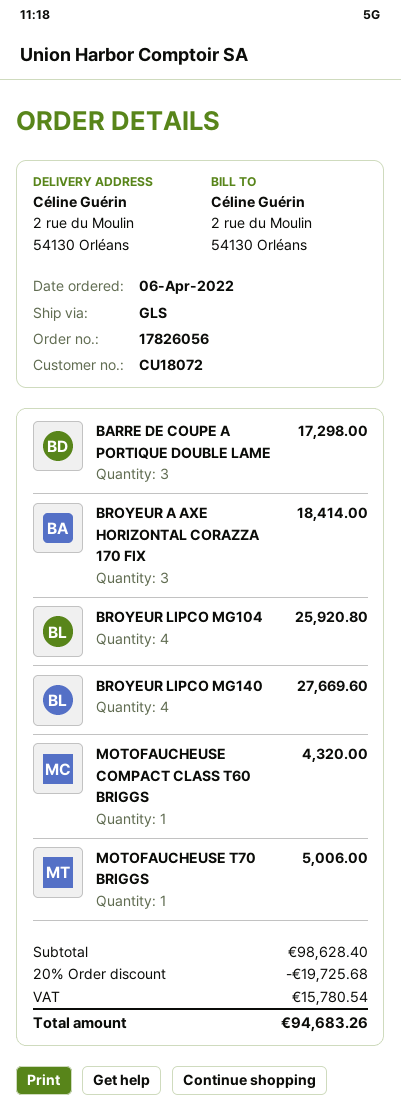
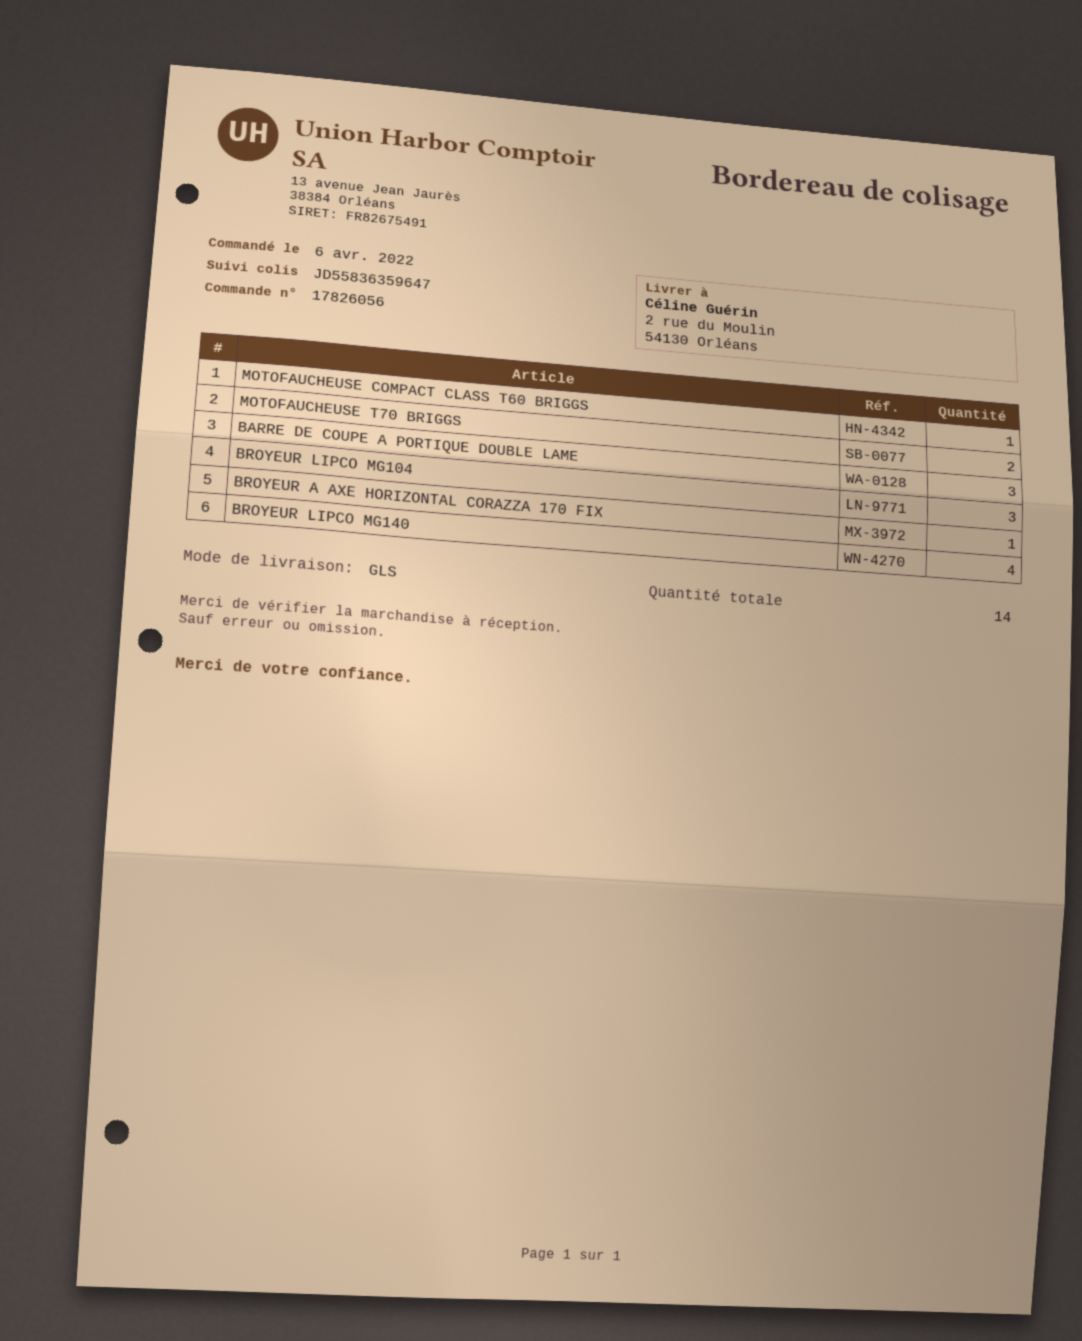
BROYEUR A AXE HORIZONTAL CORAZZA 170 FIX: 3 -> 1
BROYEUR LIPCO MG104: 4 -> 3
MOTOFAUCHEUSE T70 BRIGGS: 1 -> 2

